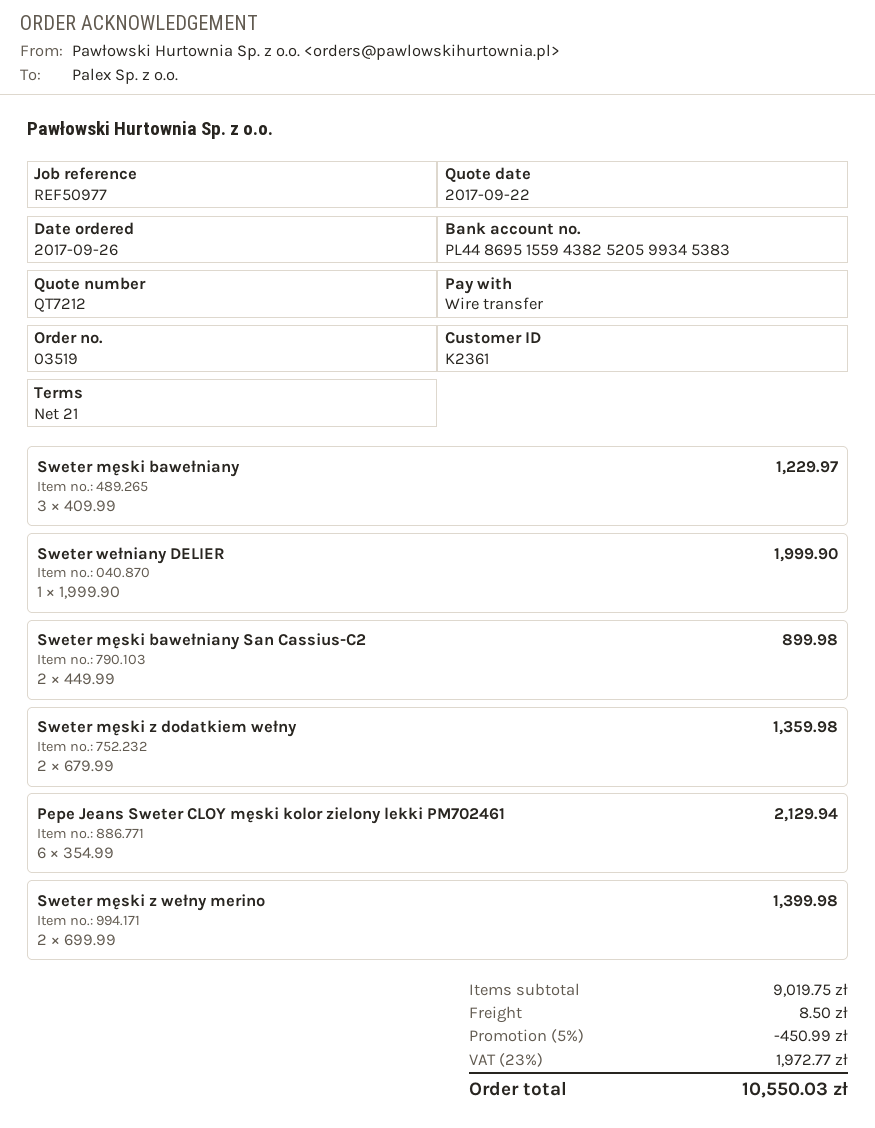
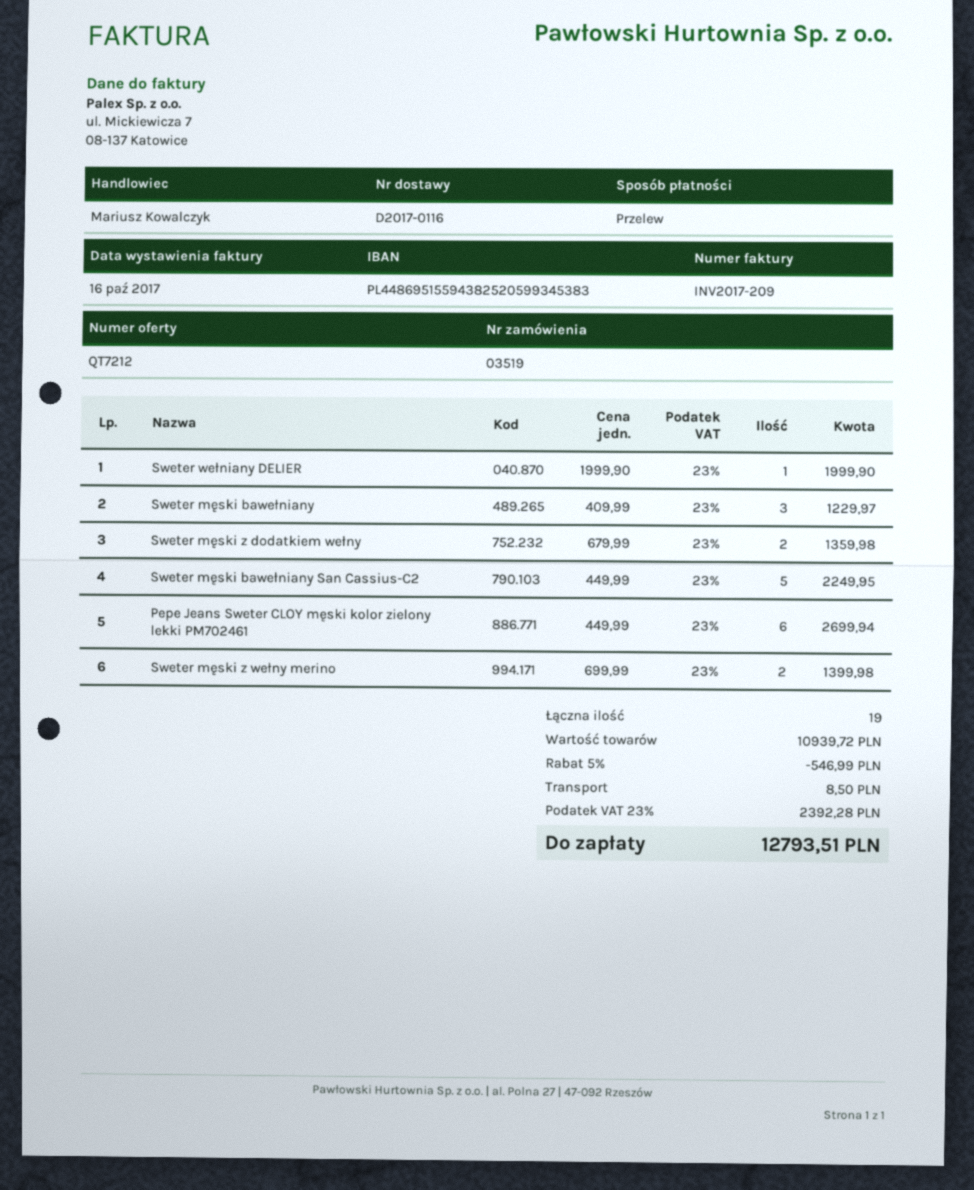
Sweter męski bawełniany San Cassius-C2: 2 x 449.99 = 899.98 -> 5 x 449.99 = 2249.95
Pepe Jeans Sweter CLOY męski kolor zielony lekki PM702461: 6 x 354.99 = 2129.94 -> 6 x 449.99 = 2699.94
subtotal: 9019.75 -> 10939.72
discount: 5% = 450.99 -> 5% = 546.99
tax: 23% = 1972.77 -> 23% = 2392.28
total: 10550.03 -> 12793.51

